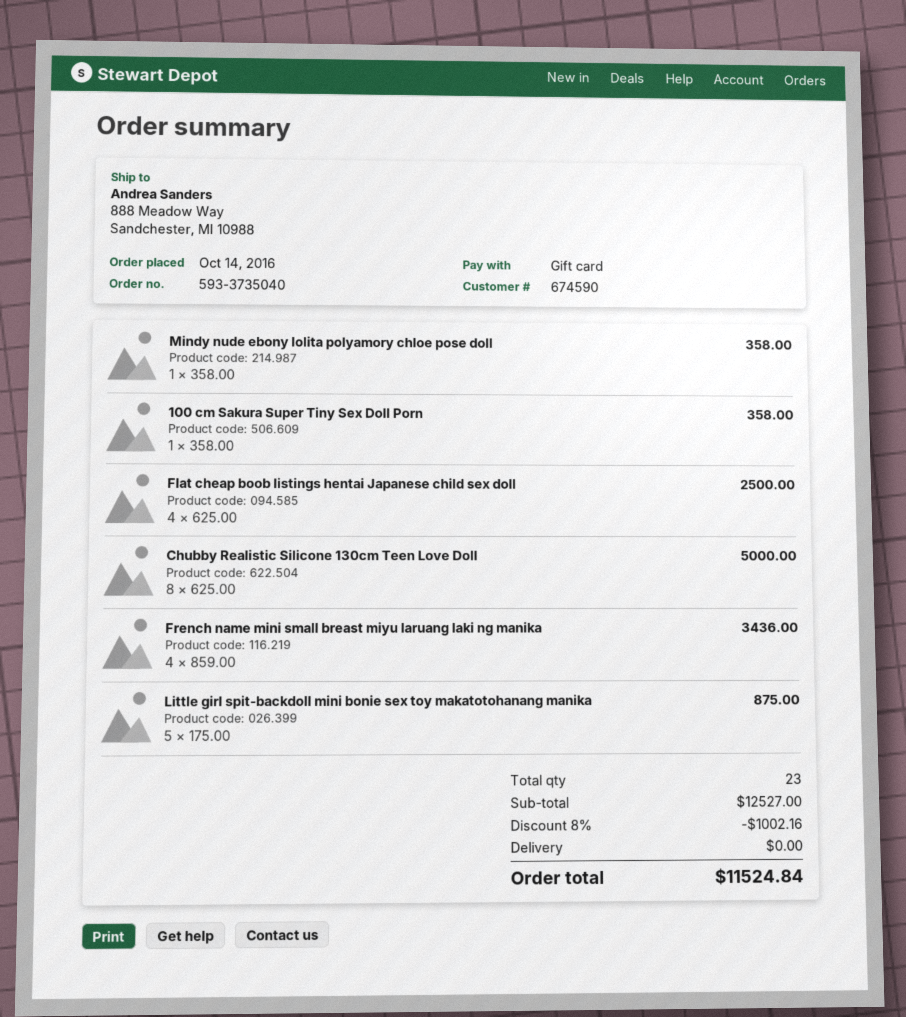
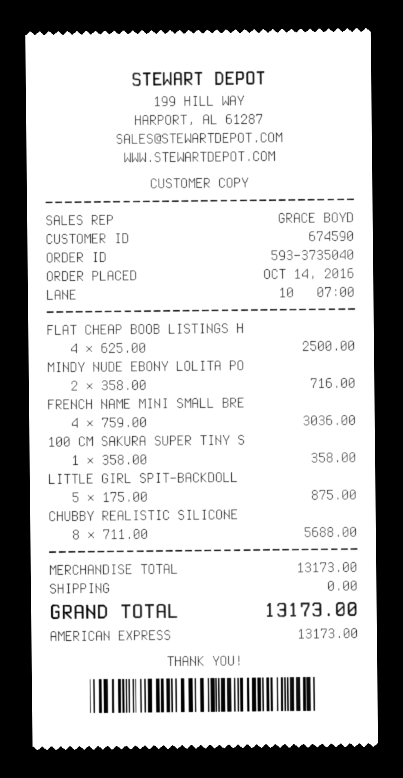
payment method: gift card -> American Express
Mindy nude ebony lolita polyamory chloe pose doll: 1 x 358.00 = 358.00 -> 2 x 358.00 = 716.00
Chubby Realistic Silicone 130cm Teen Love Doll: 8 x 625.00 = 5000.00 -> 8 x 711.00 = 5688.00
French name mini small breast miyu laruang laki ng manika: 4 x 859.00 = 3436.00 -> 4 x 759.00 = 3036.00
subtotal: 12527.00 -> 13173.00
discount: 8% = 1002.16 -> none
total: 11524.84 -> 13173.00

